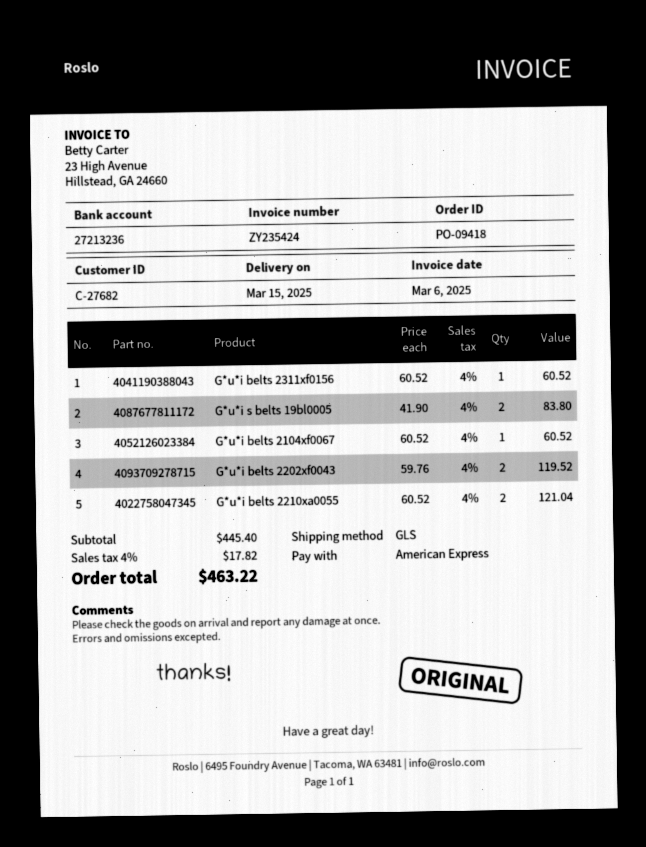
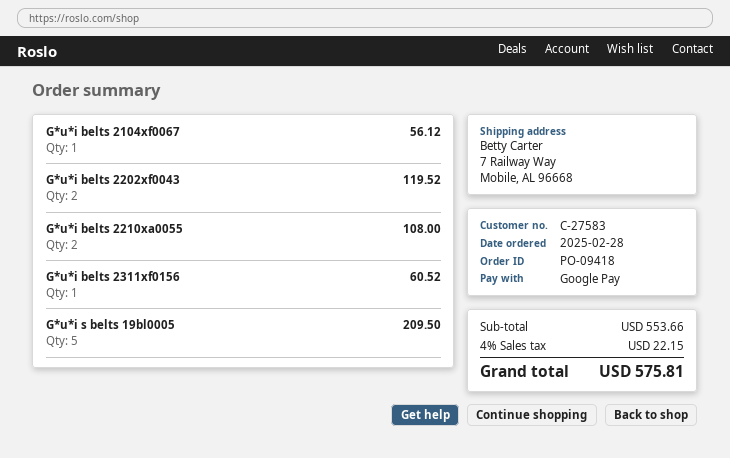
customer number: C-27682 -> C-27583
payment method: American Express -> Google Pay
G*u*i s belts 19bl0005: 2 for 83.80 -> 5 for 209.50
G*u*i belts 2104xf0067: 1 for 60.52 -> 1 for 56.12
G*u*i belts 2210xa0055: 2 for 121.04 -> 2 for 108.00
subtotal: 445.40 -> 553.66
tax: 4% = 17.82 -> 4% = 22.15
total: 463.22 -> 575.81

